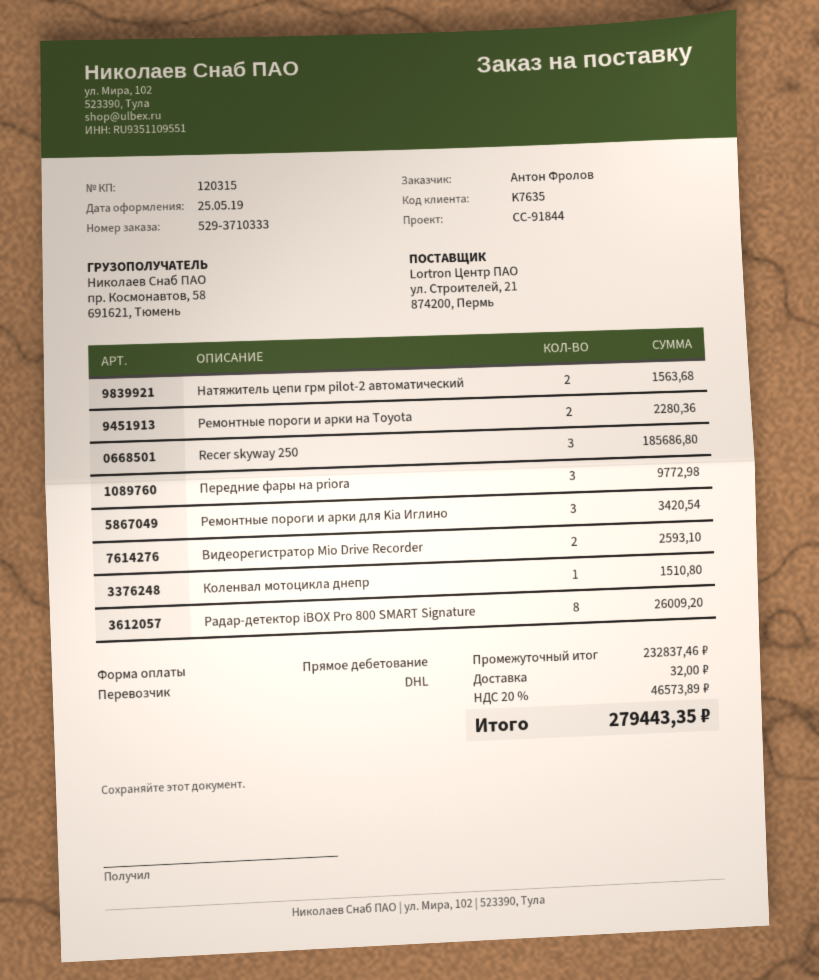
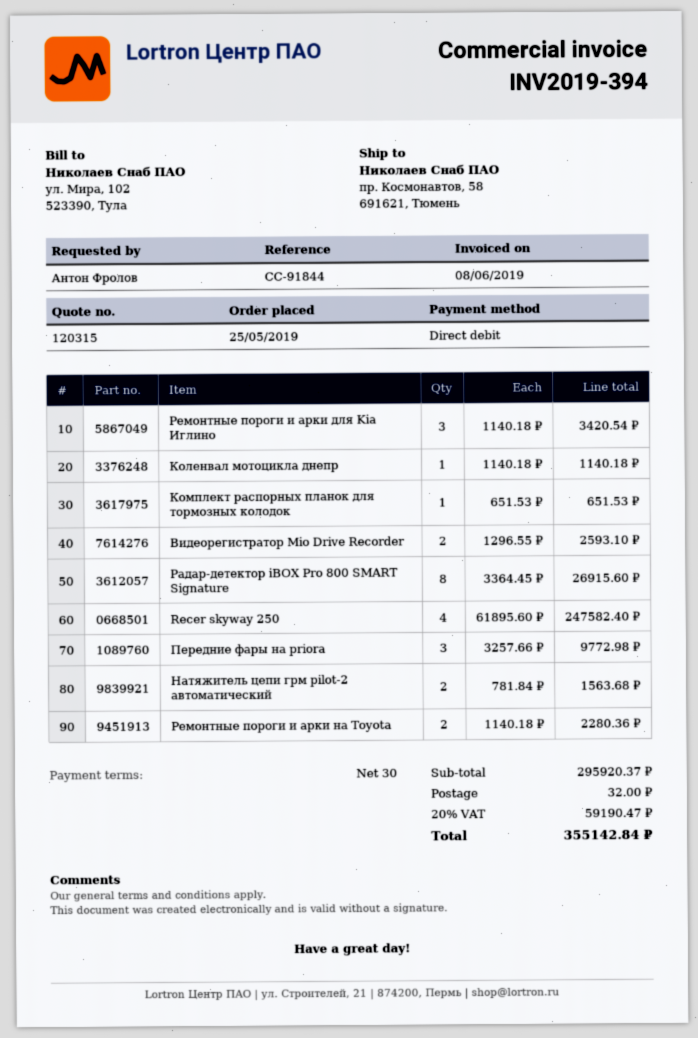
Recer skyway 250: 3 for 185686.80 -> 4 for 247582.40
Коленвал мотоцикла днепр: 1 for 1510.80 -> 1 for 1140.18
Радар-детектор iBOX Pro 800 SMART Signature: 8 for 26009.20 -> 8 for 26915.60
Комплект распорных планок для тормозных колодок: none -> 1 for 651.53
subtotal: 232837.46 -> 295920.37
tax: 20% = 46573.89 -> 20% = 59190.47
total: 279443.35 -> 355142.84

